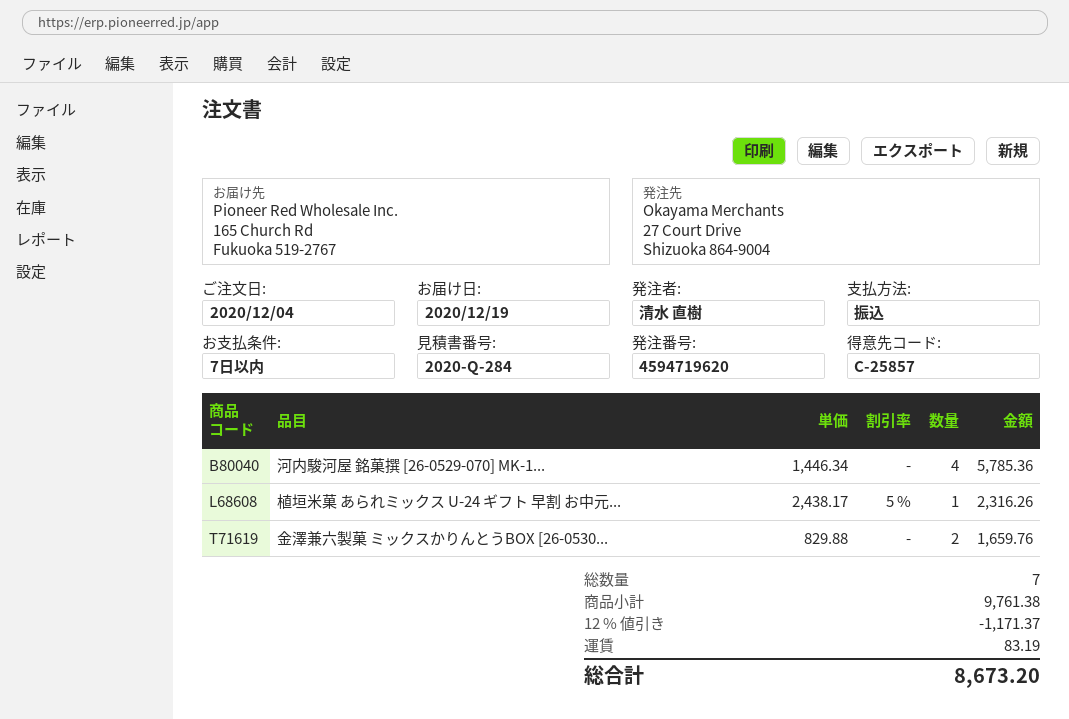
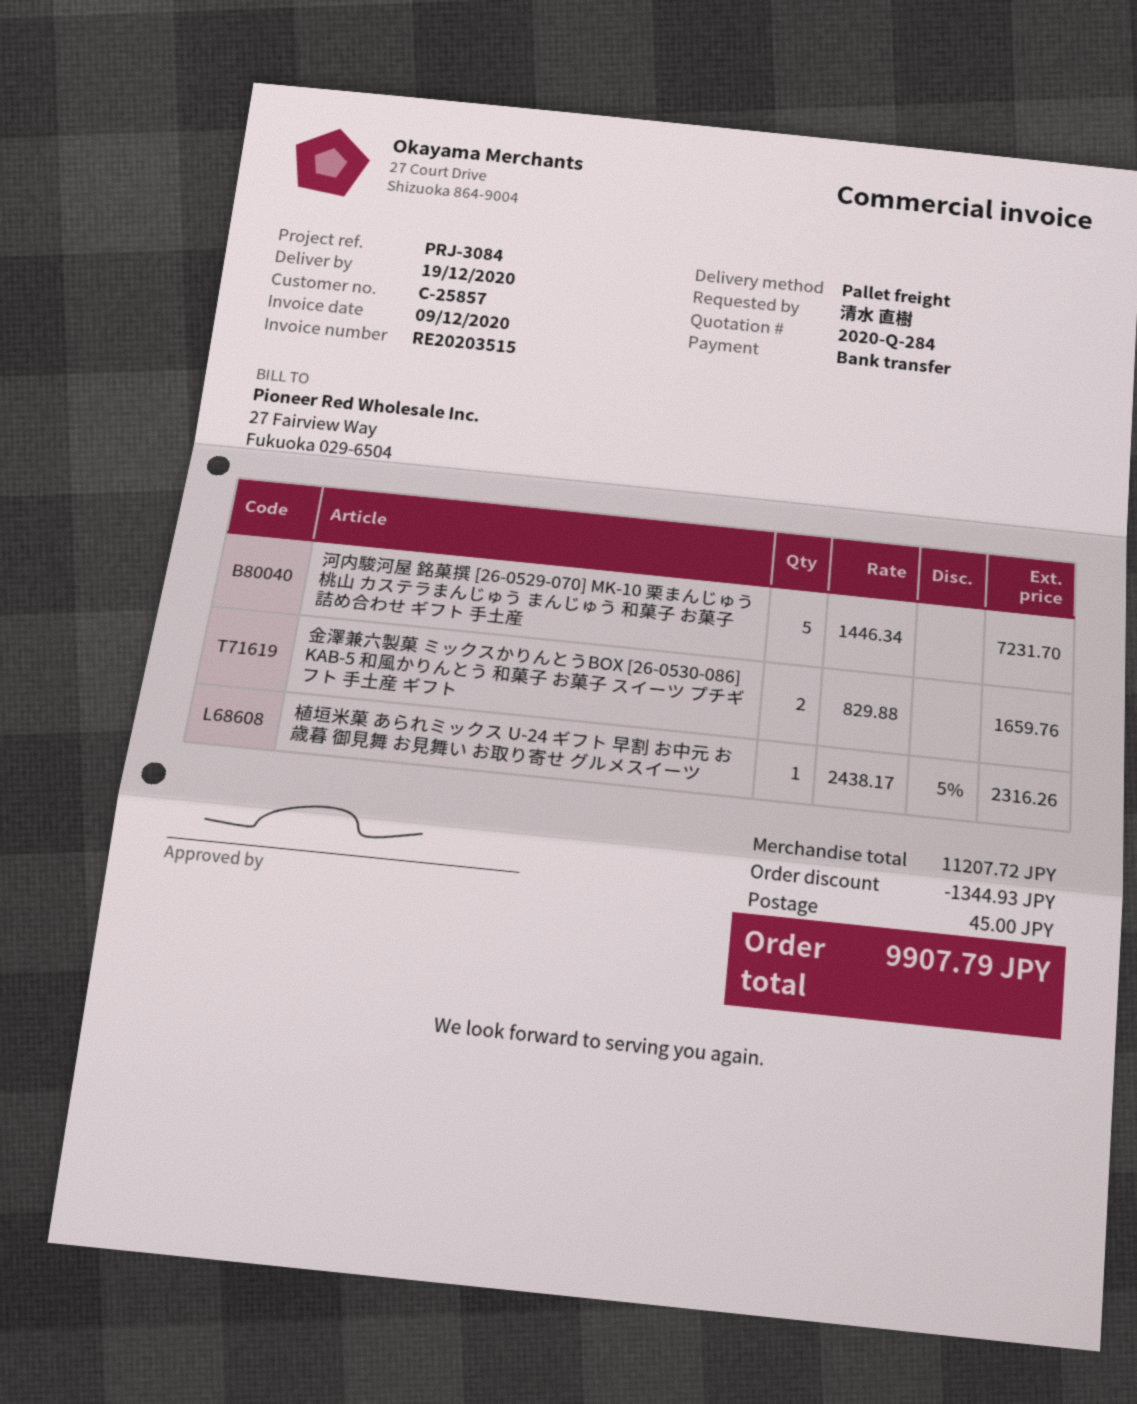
河内駿河屋 銘菓撰 [26-0529-070] MK-1...: 4 x 1446.34 = 5785.36 -> 5 x 1446.34 = 7231.70
subtotal: 9761.38 -> 11207.72
discount: 1171.37 -> 1344.93
shipping: 83.19 -> 45.00
total: 8673.20 -> 9907.79

